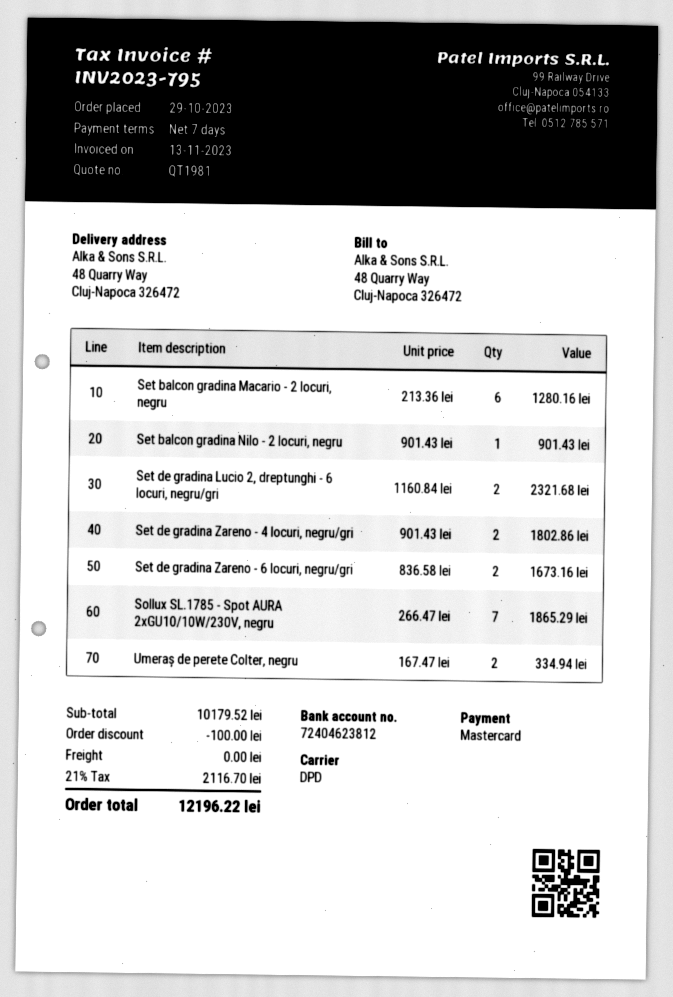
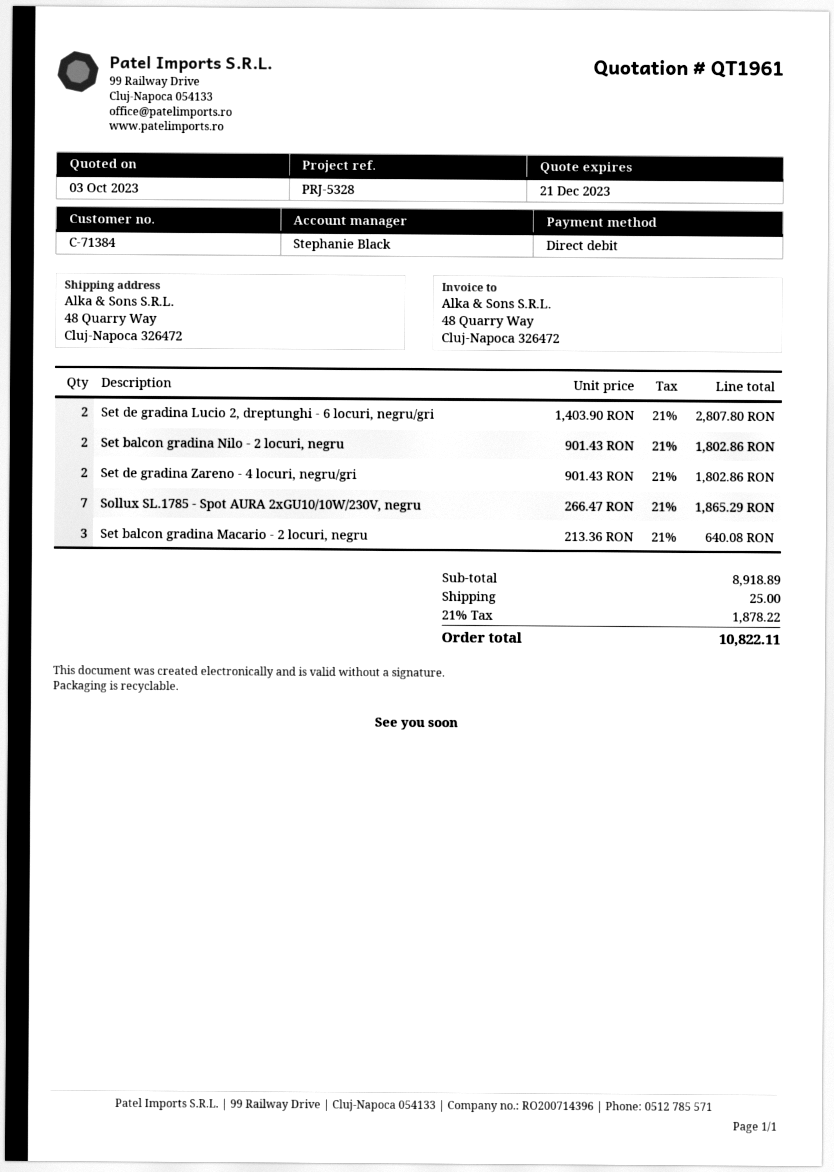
quote number: QT1981 -> QT1961
payment method: Mastercard -> direct debit
Set balcon gradina Macario - 2 locuri, negru: 6 x 213.36 = 1280.16 -> 3 x 213.36 = 640.08
Set balcon gradina Nilo - 2 locuri, negru: 1 x 901.43 = 901.43 -> 2 x 901.43 = 1802.86
Set de gradina Lucio 2, dreptunghi - 6 locuri, negru/gri: 2 x 1160.84 = 2321.68 -> 2 x 1403.90 = 2807.80
Set de gradina Zareno - 6 locuri, negru/gri: 2 x 836.58 = 1673.16 -> none
Umeraș de perete Colter, negru: 2 x 167.47 = 334.94 -> none
subtotal: 10179.52 -> 8918.89
discount: 100.00 -> none
shipping: 0.00 -> 25.00
tax: 21% = 2116.70 -> 21% = 1878.22
total: 12196.22 -> 10822.11

